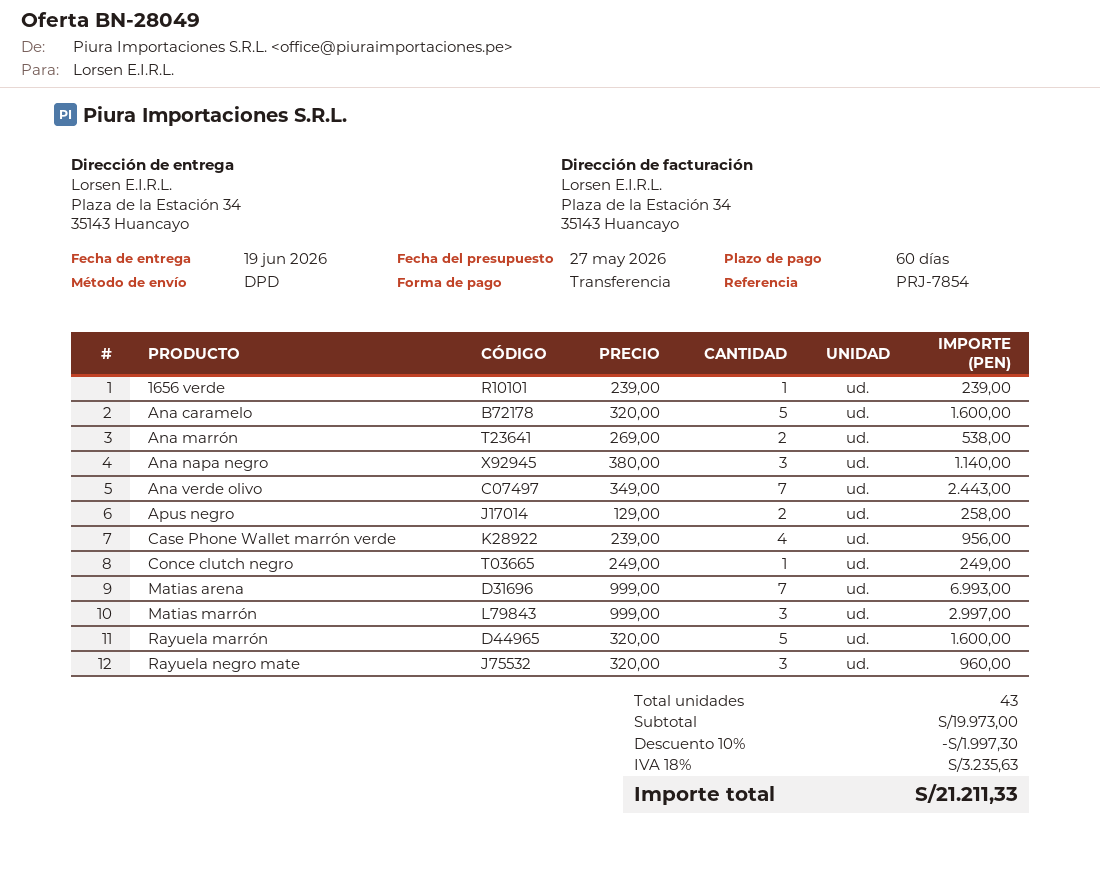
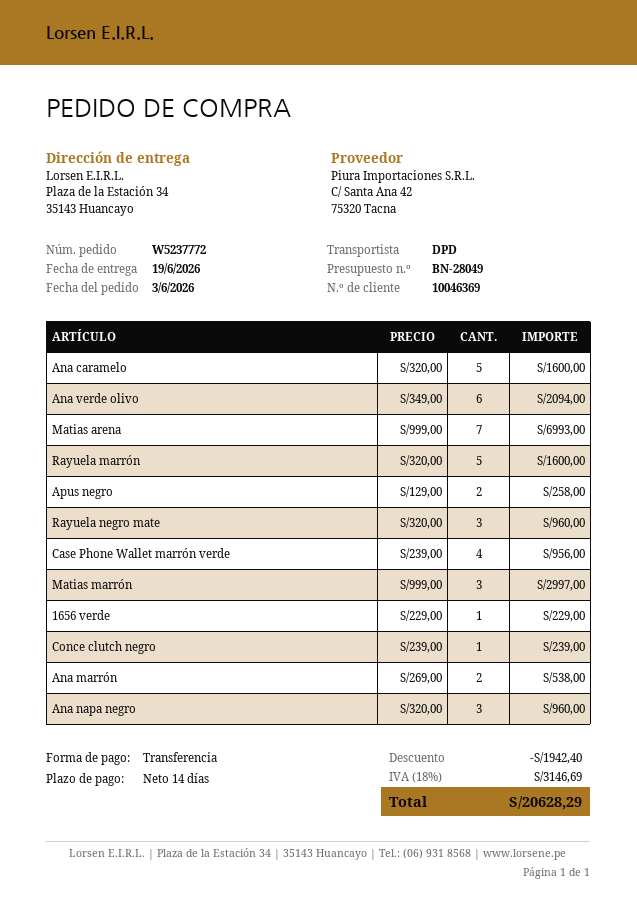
payment terms: 60 days -> 14 days
1656 verde: 1 x 239.00 = 239.00 -> 1 x 229.00 = 229.00
Ana napa negro: 3 x 380.00 = 1140.00 -> 3 x 320.00 = 960.00
Ana verde olivo: 7 x 349.00 = 2443.00 -> 6 x 349.00 = 2094.00
Conce clutch negro: 1 x 249.00 = 249.00 -> 1 x 239.00 = 239.00
discount: 1997.30 -> 1942.40
tax: 18% = 3235.63 -> 18% = 3146.69
total: 21211.33 -> 20628.29

